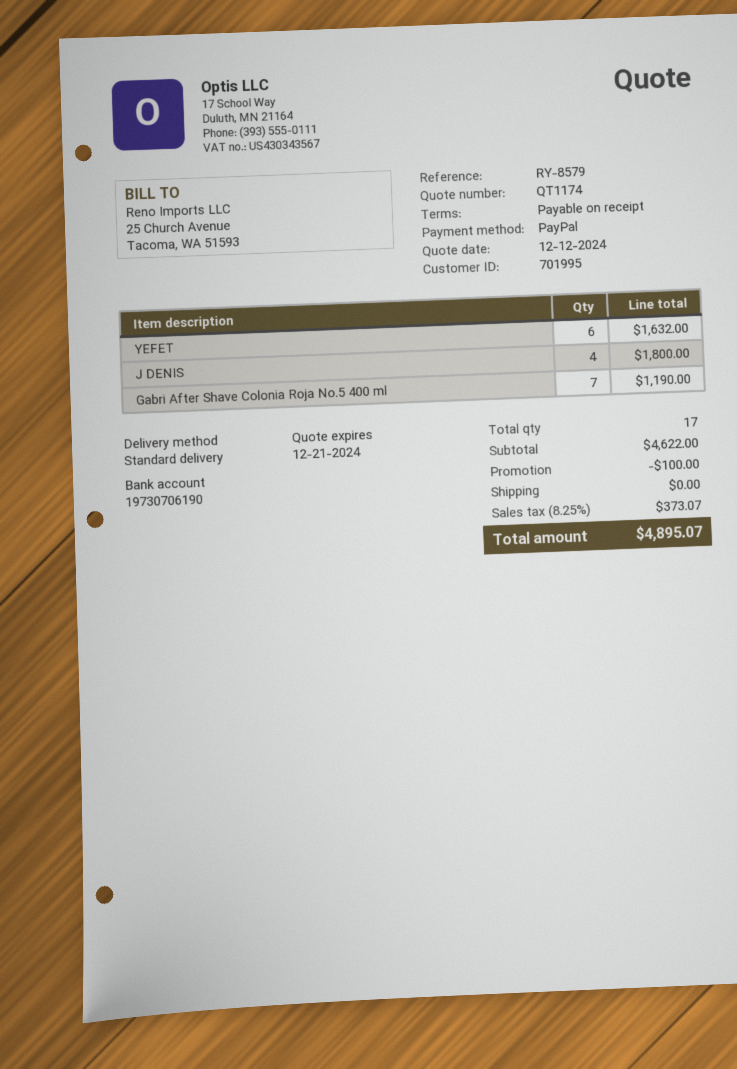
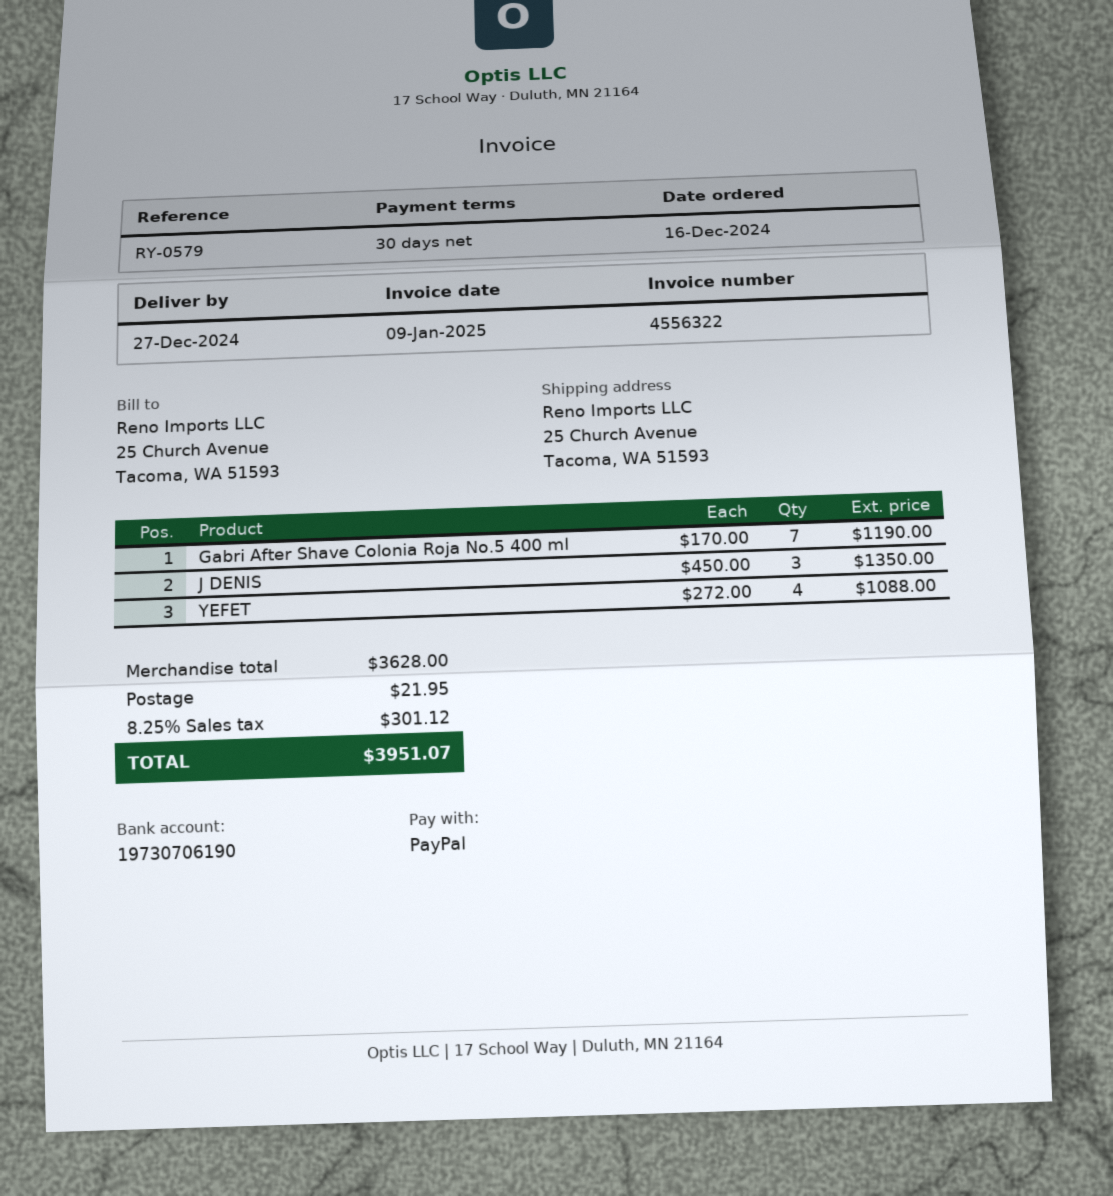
payment terms: on receipt -> 30 days
reference: RY-8579 -> RY-0579
YEFET: 6 for 1632.00 -> 4 for 1088.00
J DENIS: 4 for 1800.00 -> 3 for 1350.00
subtotal: 4622.00 -> 3628.00
discount: 100.00 -> none
shipping: 0.00 -> 21.95
tax: 8.25% = 373.07 -> 8.25% = 301.12
total: 4895.07 -> 3951.07

